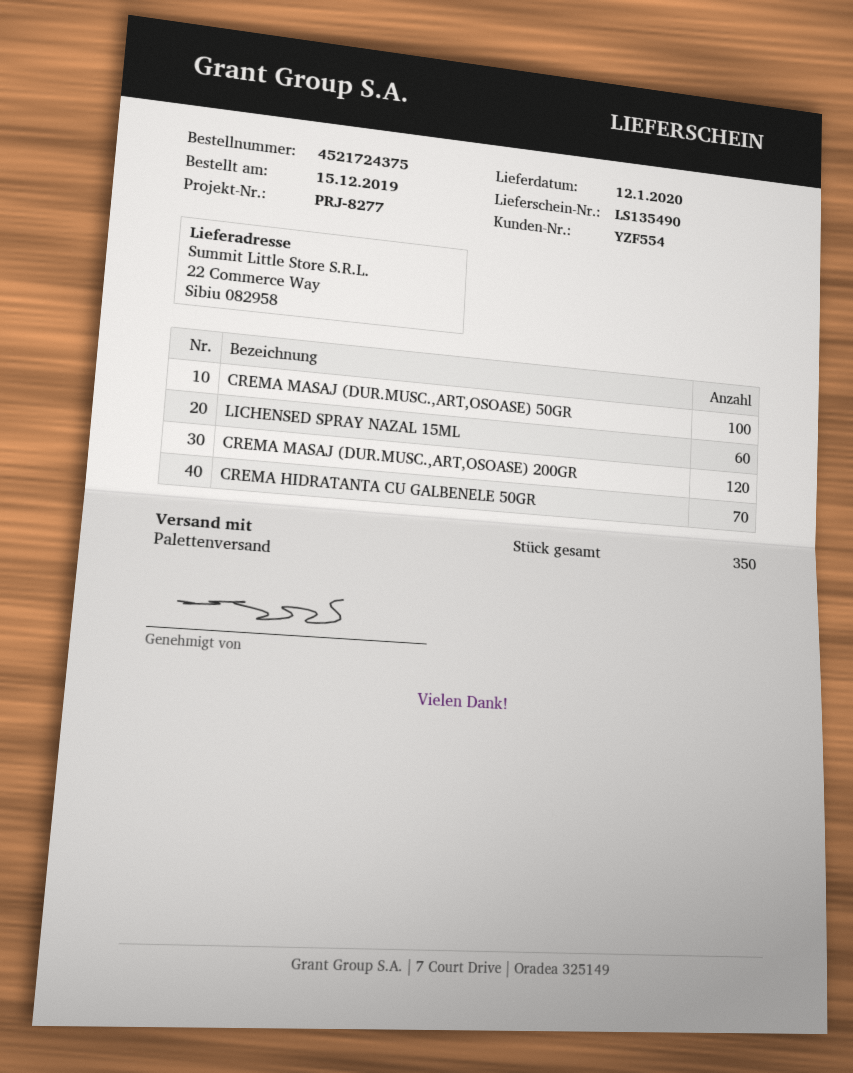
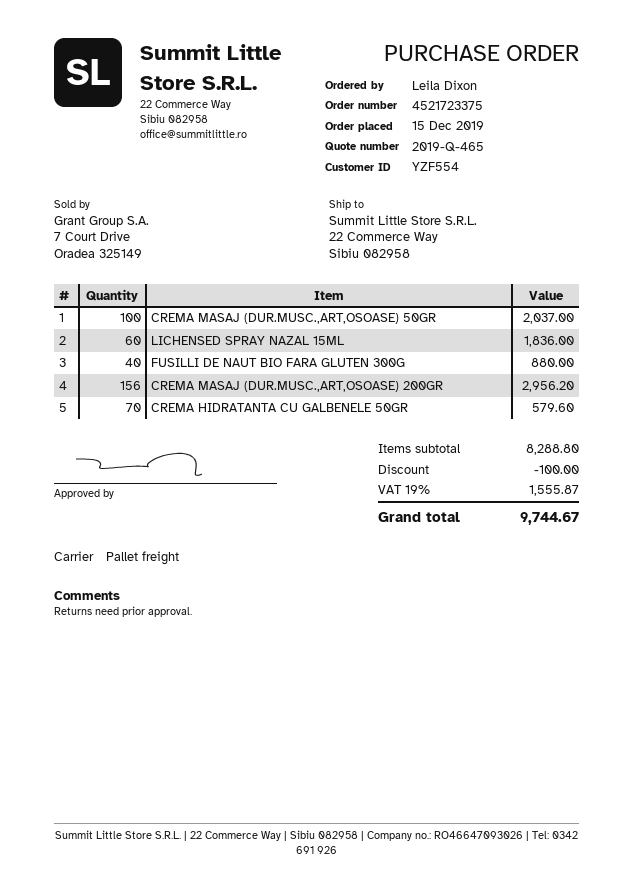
order number: 4521724375 -> 4521723375
CREMA MASAJ (DUR.MUSC.,ART,OSOASE) 200GR: 120 -> 156
FUSILLI DE NAUT BIO FARA GLUTEN 300G: none -> 40

